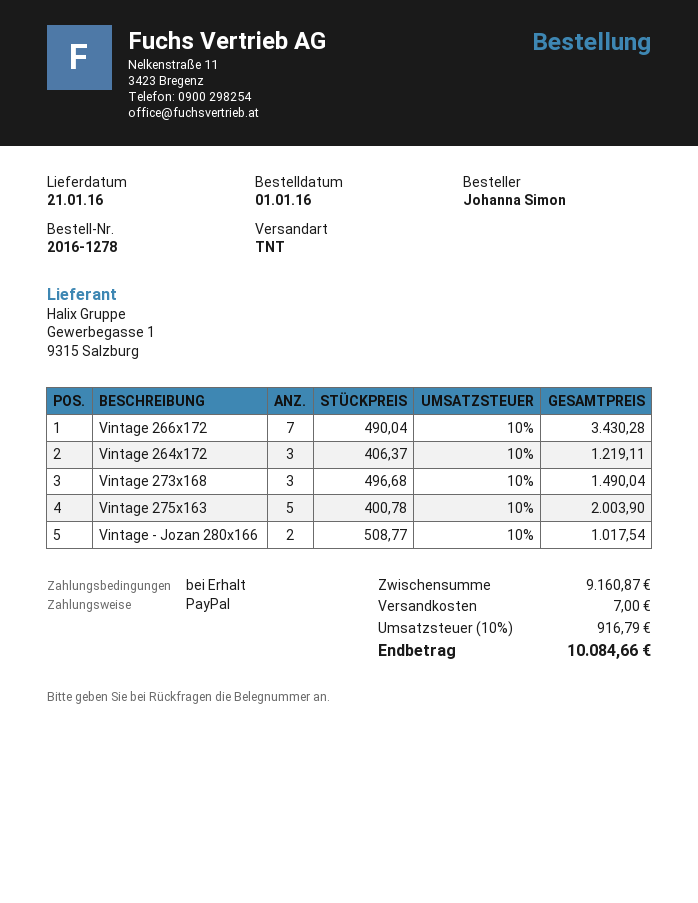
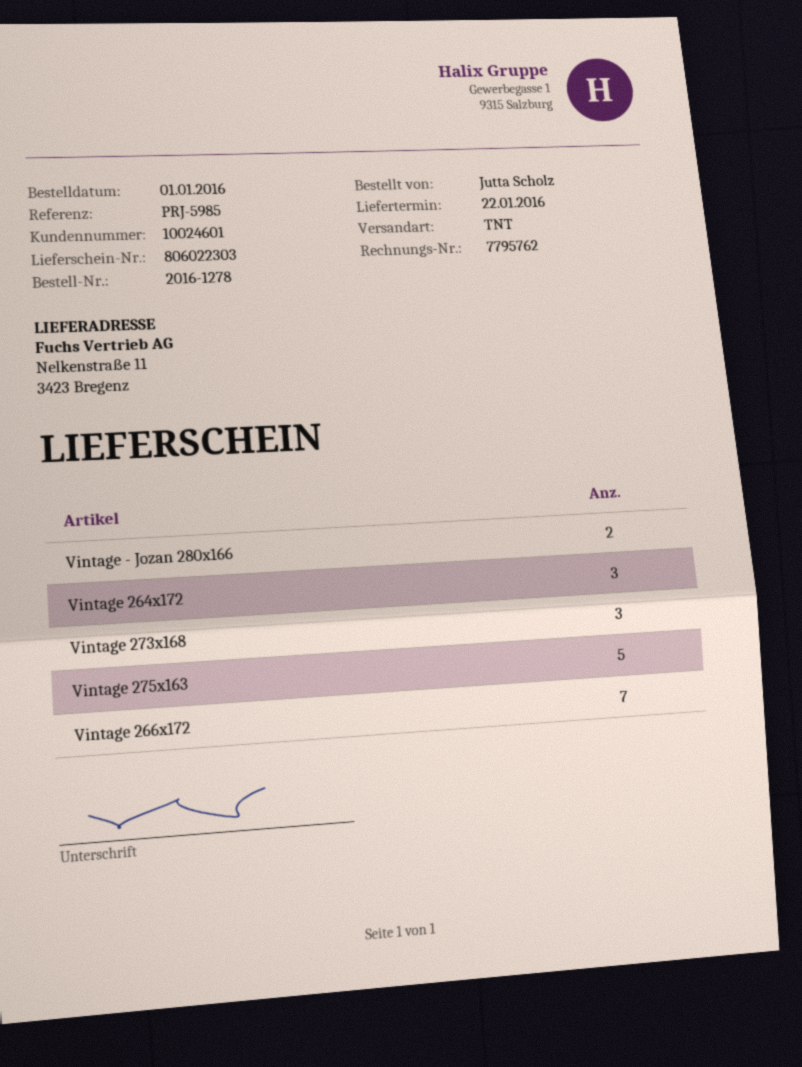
delivery date: 2016-01-21 -> 2016-01-22
ordered by: Johanna Simon -> Jutta Scholz

